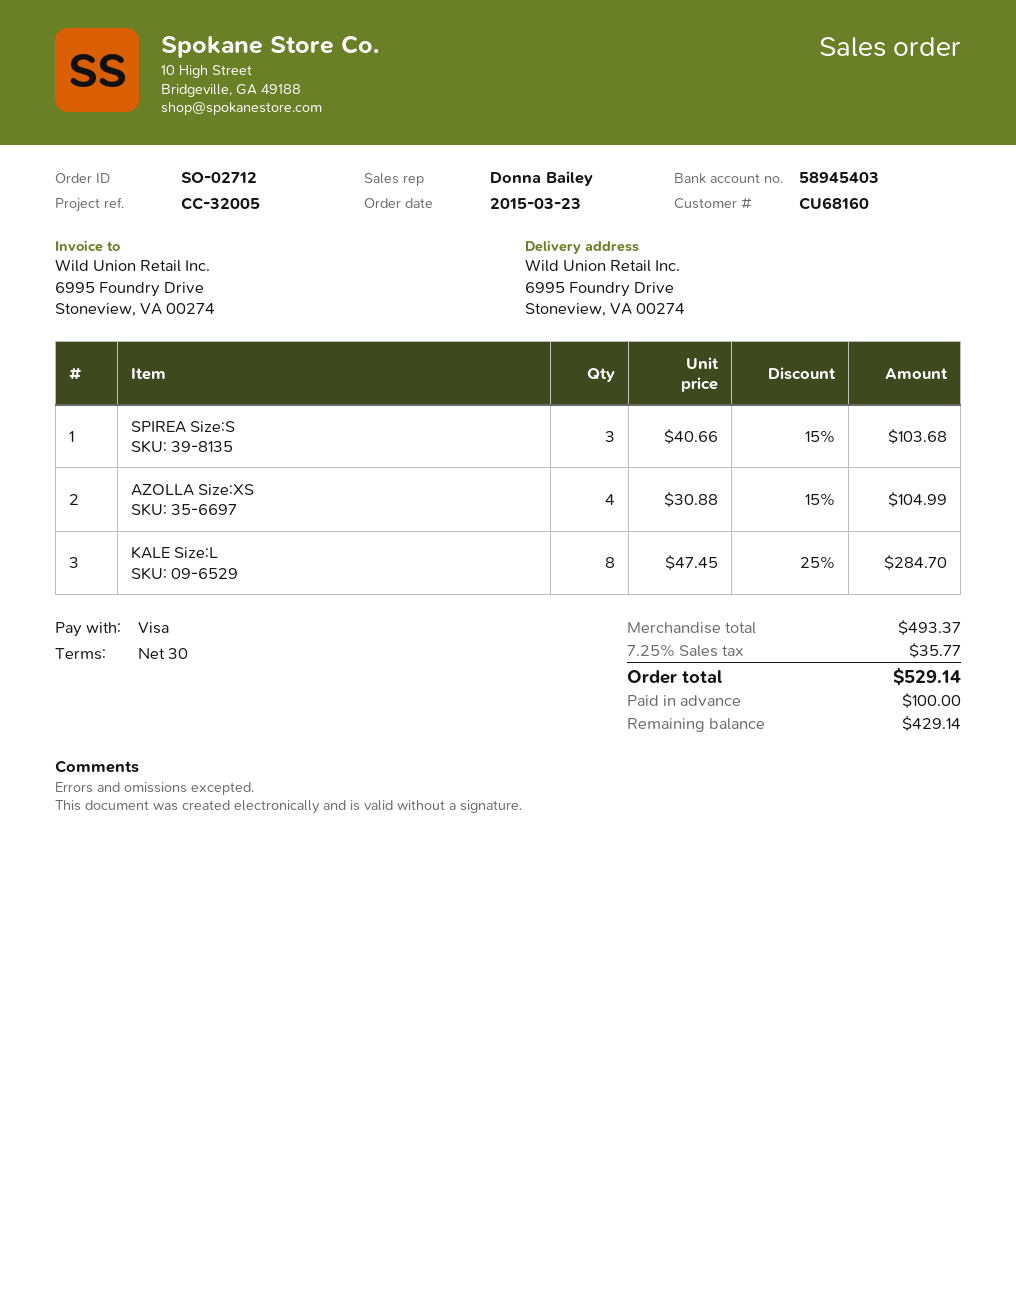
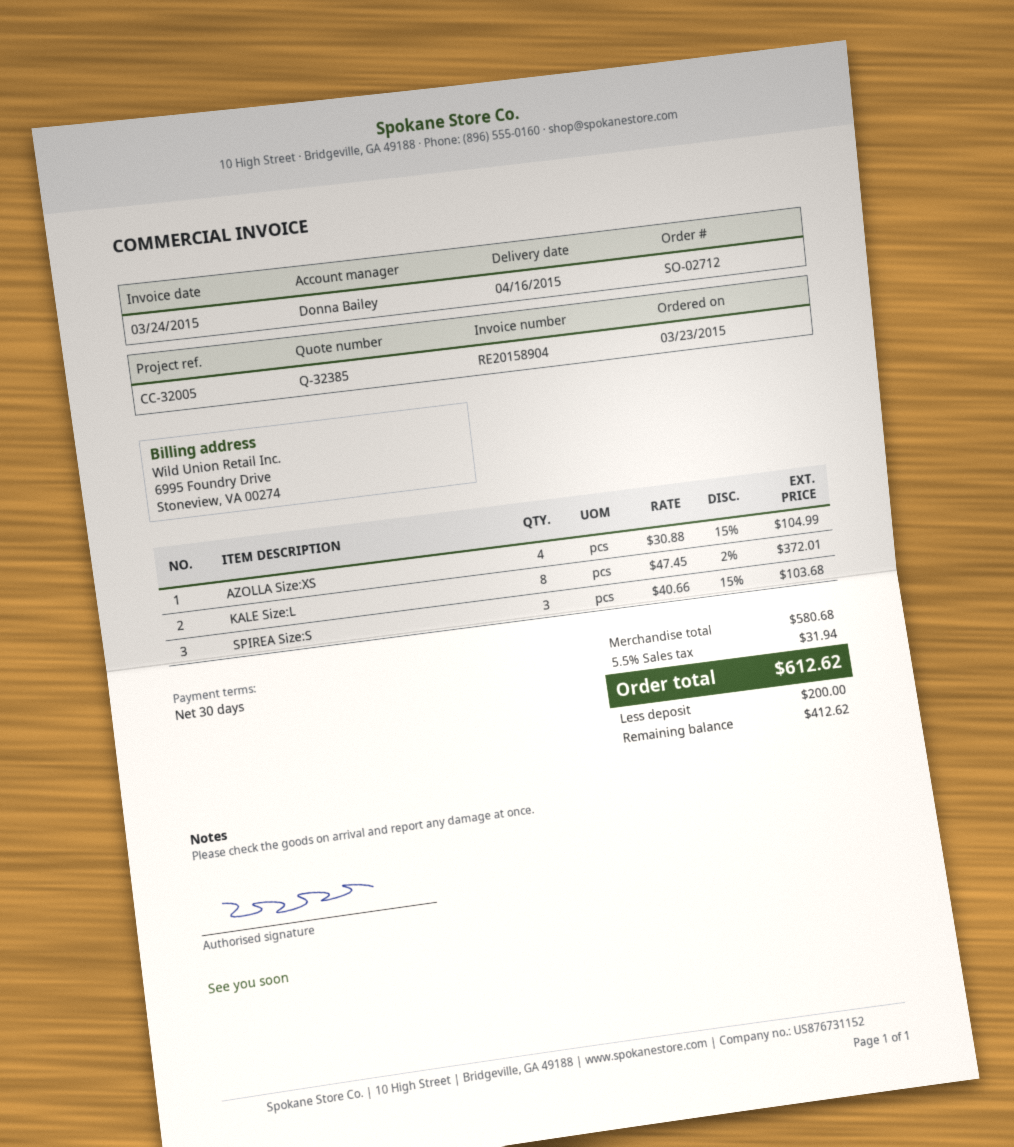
KALE Size:L: 8 x 47.45 - 25% = 284.70 -> 8 x 47.45 - 2% = 372.01
subtotal: 493.37 -> 580.68
tax: 7.25% = 35.77 -> 5.5% = 31.94
total: 529.14 -> 612.62
deposit: 100.00 -> 200.00
balance: 429.14 -> 412.62

